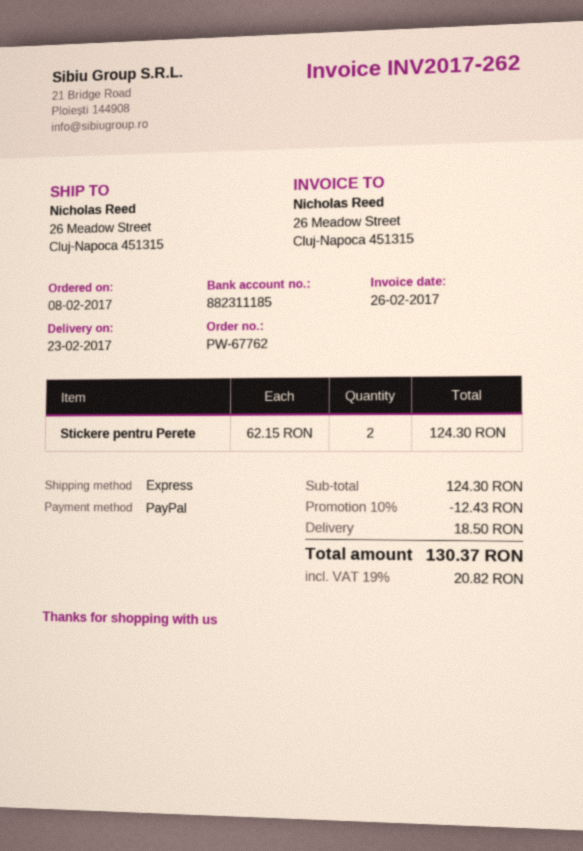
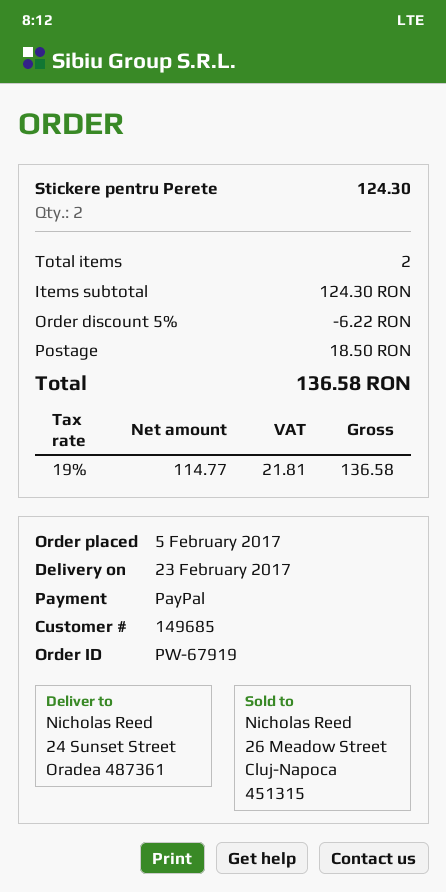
order number: PW-67762 -> PW-67919
order date: 2017-02-08 -> 2017-02-05
ship to: 26 Meadow Street, Cluj-Napoca 451315 -> 24 Sunset Street, Oradea 487361
discount: 10% = 12.43 -> 5% = 6.22
tax: 19% = 20.82 -> 19% = 21.81
total: 130.37 -> 136.58

